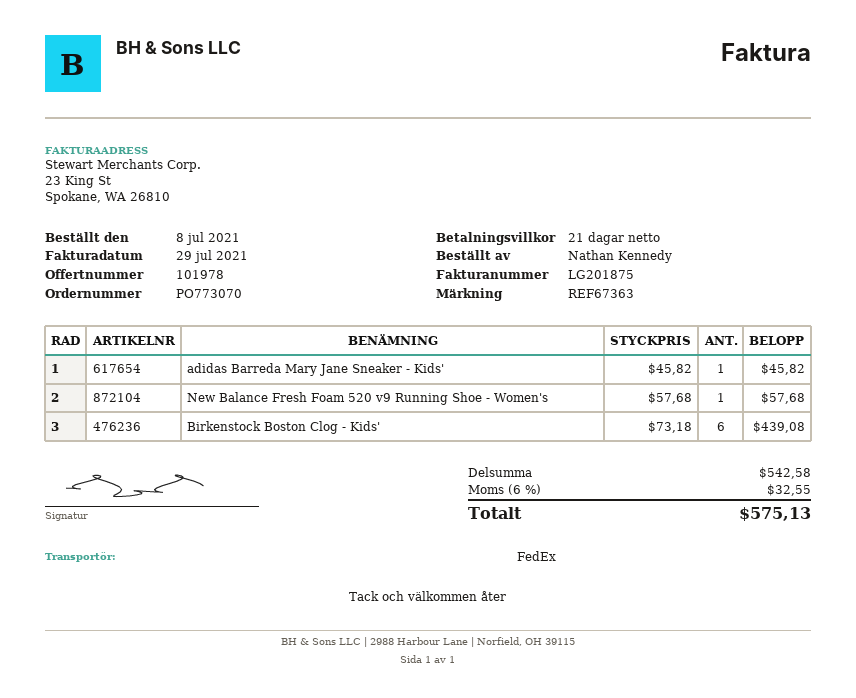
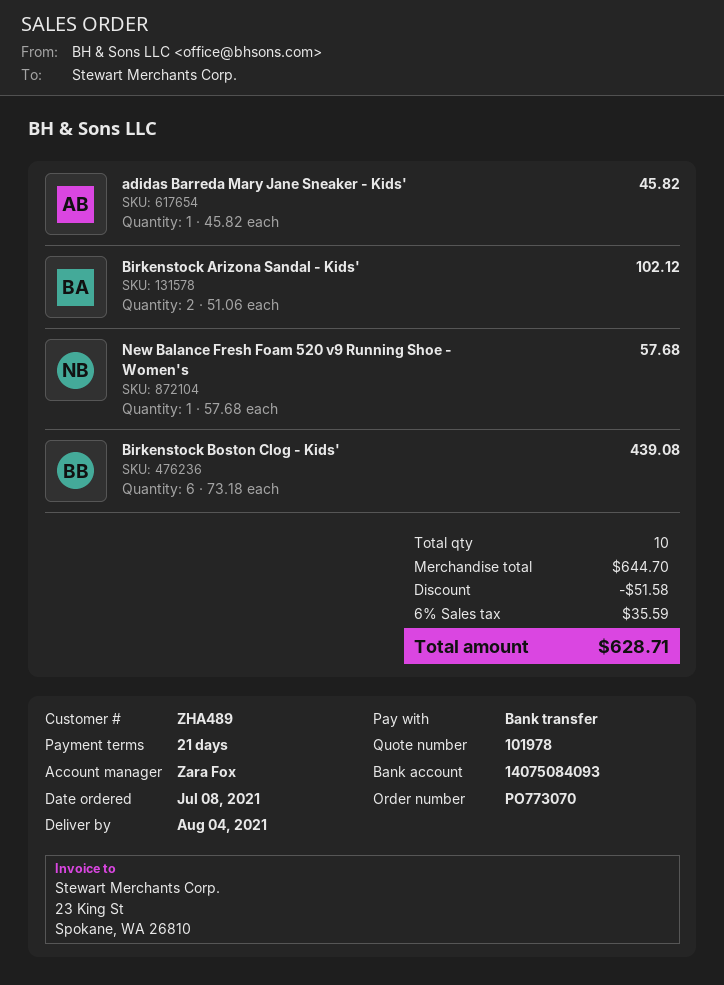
Birkenstock Arizona Sandal - Kids': none -> 2 x 51.06 = 102.12
subtotal: 542.58 -> 644.70
discount: none -> 51.58
tax: 6% = 32.55 -> 6% = 35.59
total: 575.13 -> 628.71

